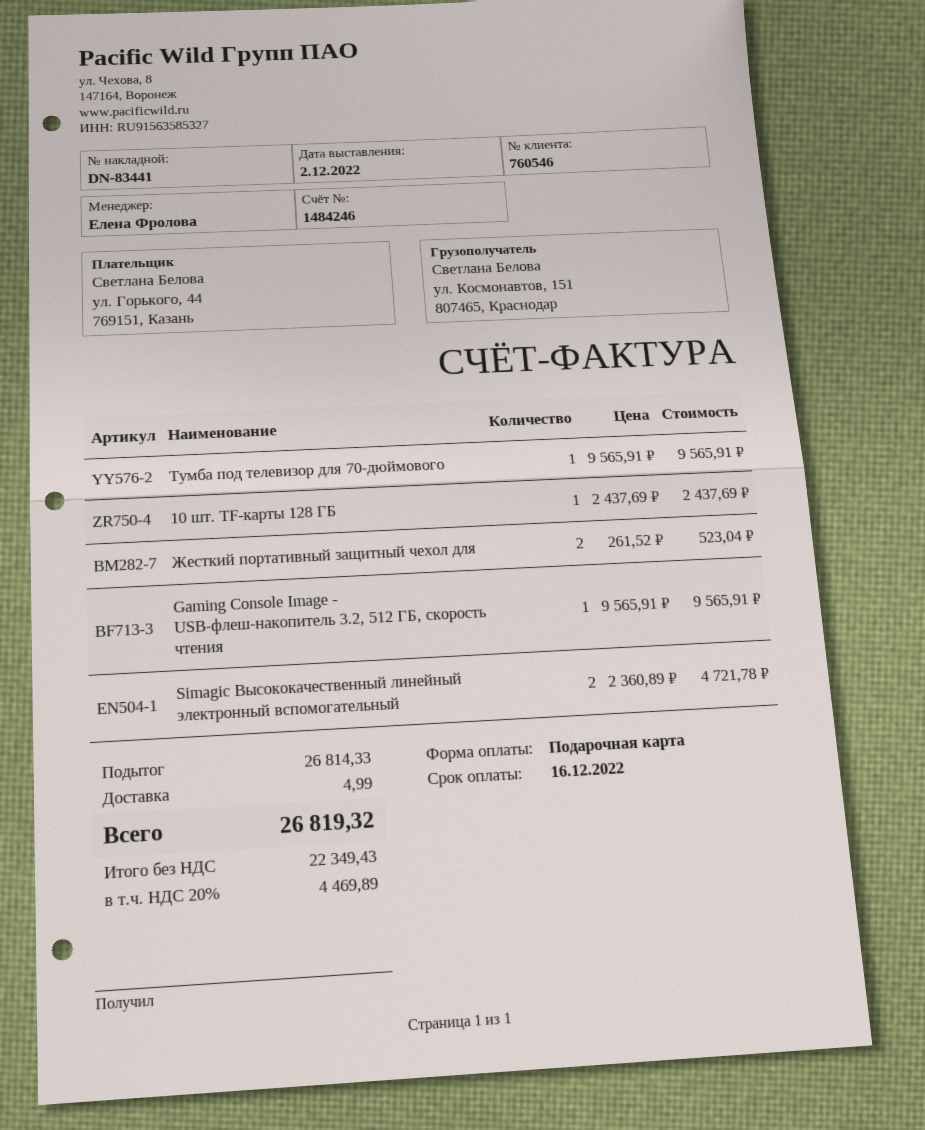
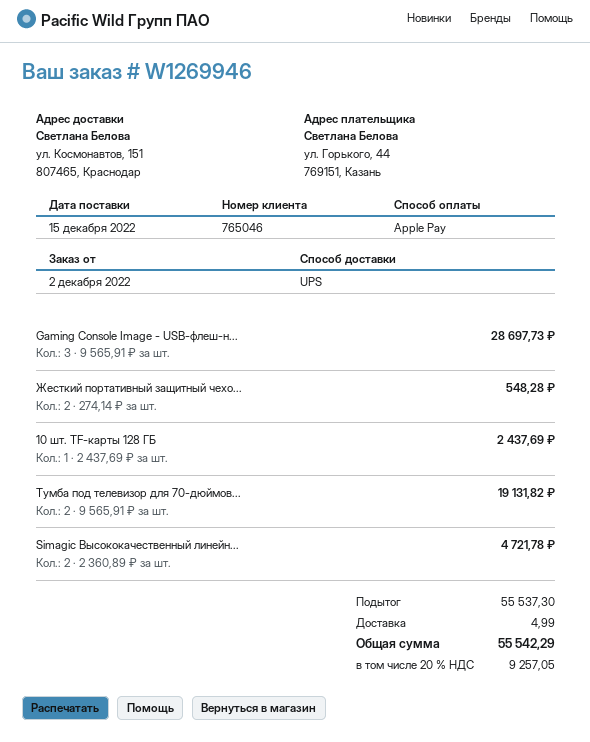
customer number: 760546 -> 765046
payment method: gift card -> Apple Pay
Тумба под телевизор для 70-дюймового: 1 x 9565.91 = 9565.91 -> 2 x 9565.91 = 19131.82
Жесткий портативный защитный чехол для: 2 x 261.52 = 523.04 -> 2 x 274.14 = 548.28
Gaming Console Image - USB-флеш-накопитель 3.2, 512 ГБ, скорость чтения: 1 x 9565.91 = 9565.91 -> 3 x 9565.91 = 28697.73
subtotal: 26814.33 -> 55537.30
tax: 20% = 4469.89 -> 20% = 9257.05
total: 26819.32 -> 55542.29

